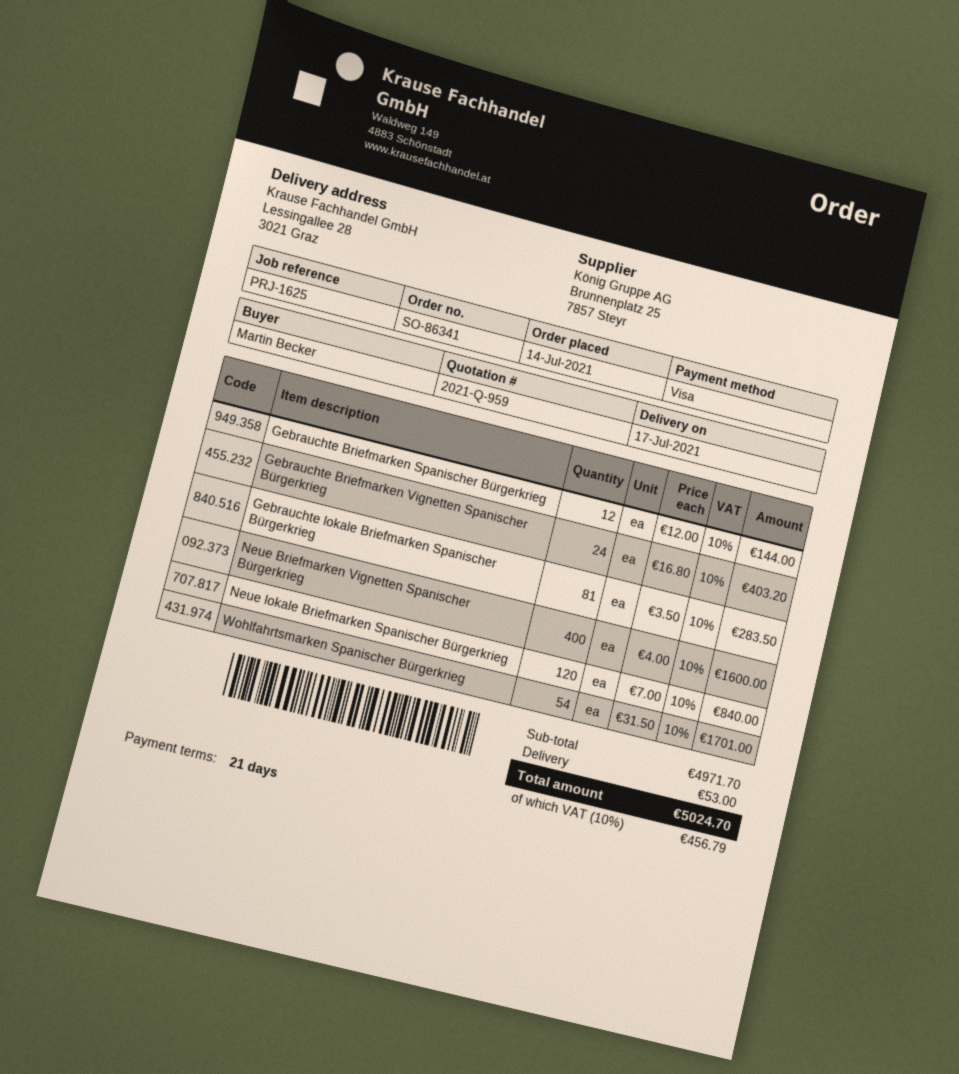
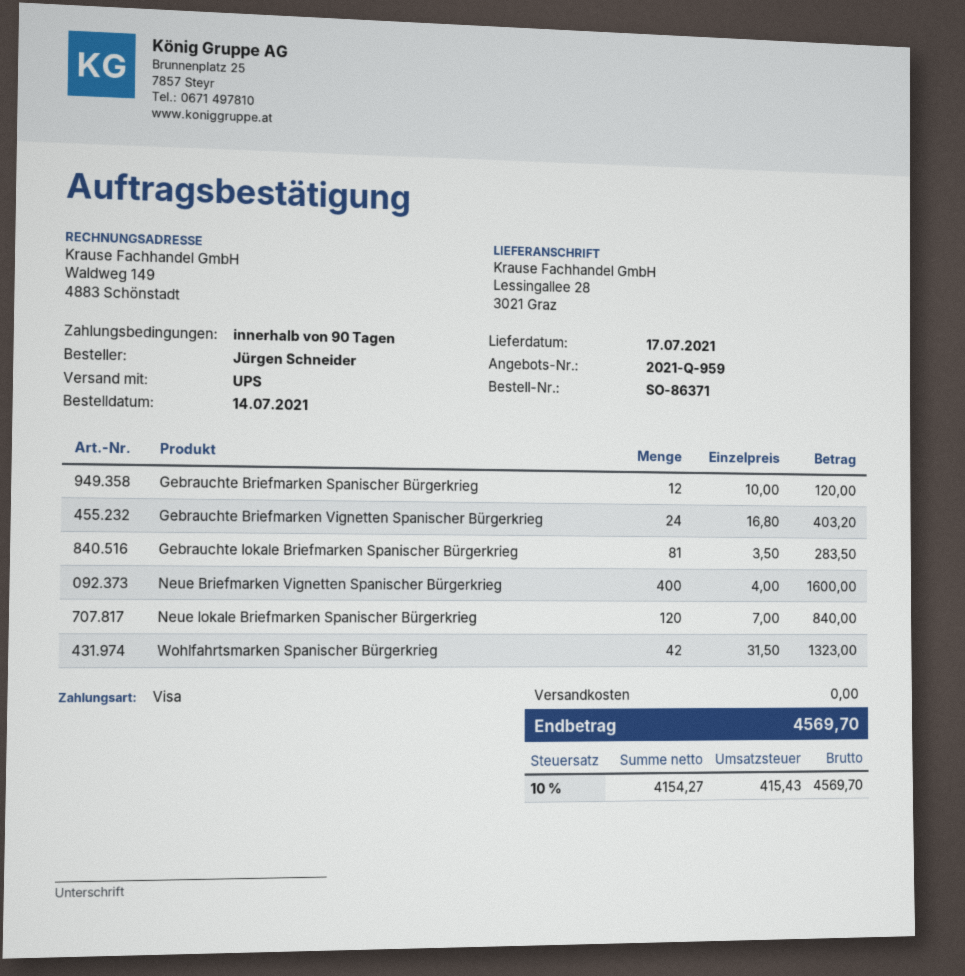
order number: SO-86341 -> SO-86371
payment terms: 21 days -> 90 days
ordered by: Martin Becker -> Jürgen Schneider
Gebrauchte Briefmarken Spanischer Bürgerkrieg: 12 x 12.00 = 144.00 -> 12 x 10.00 = 120.00
Wohlfahrtsmarken Spanischer Bürgerkrieg: 54 x 31.50 = 1701.00 -> 42 x 31.50 = 1323.00
shipping: 53.00 -> 0.00
tax: 10% = 456.79 -> 10% = 415.43
total: 5024.70 -> 4569.70

